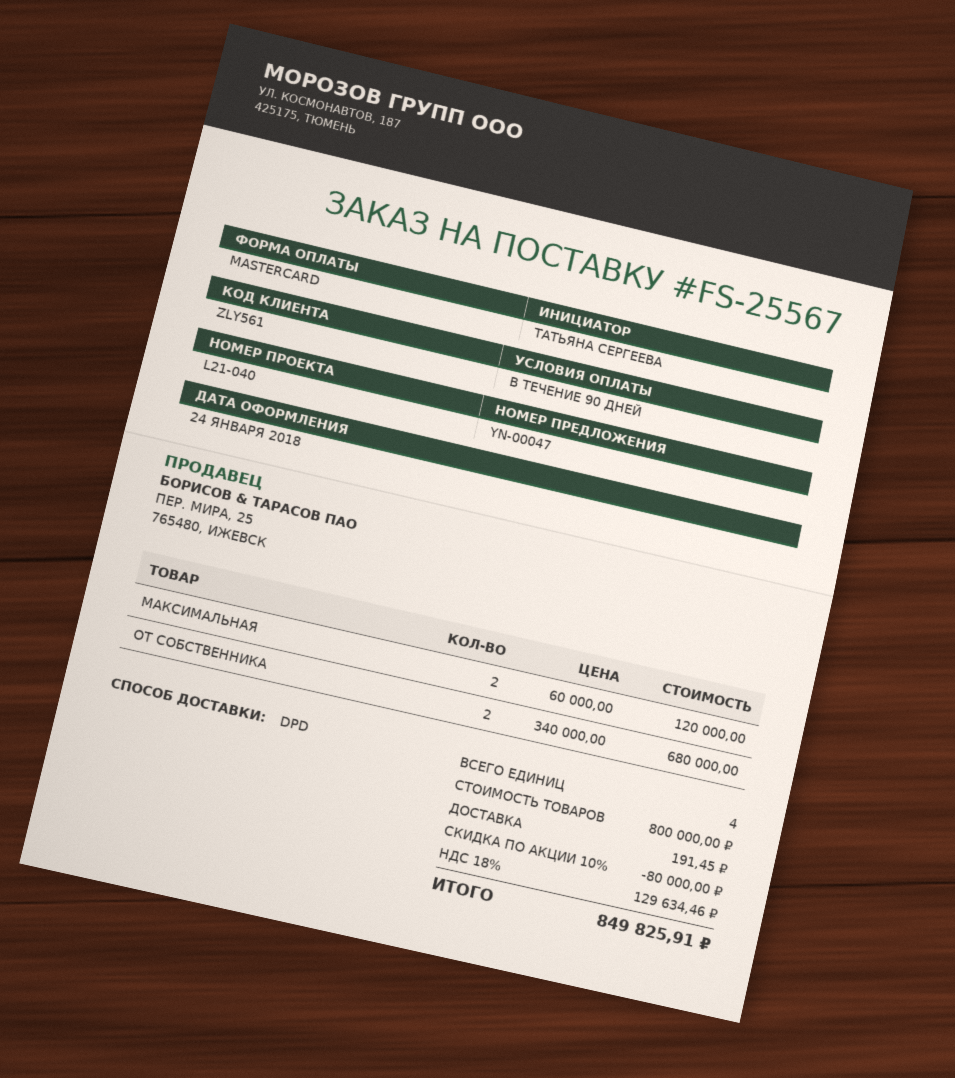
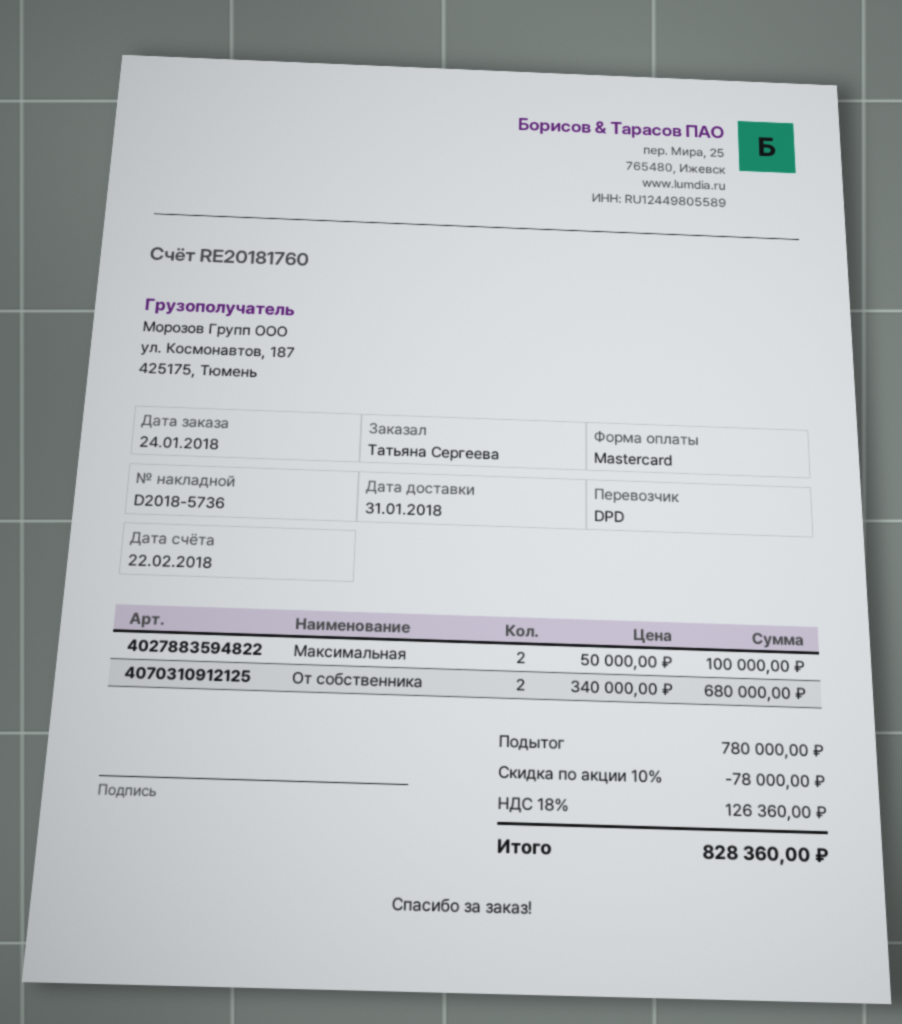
МАКСИМАЛЬНАЯ: 2 x 60000.00 = 120000.00 -> 2 x 50000.00 = 100000.00
subtotal: 800000.00 -> 780000.00
discount: 10% = 80000.00 -> 10% = 78000.00
shipping: 191.45 -> none
tax: 18% = 129634.46 -> 18% = 126360.00
total: 849825.91 -> 828360.00

